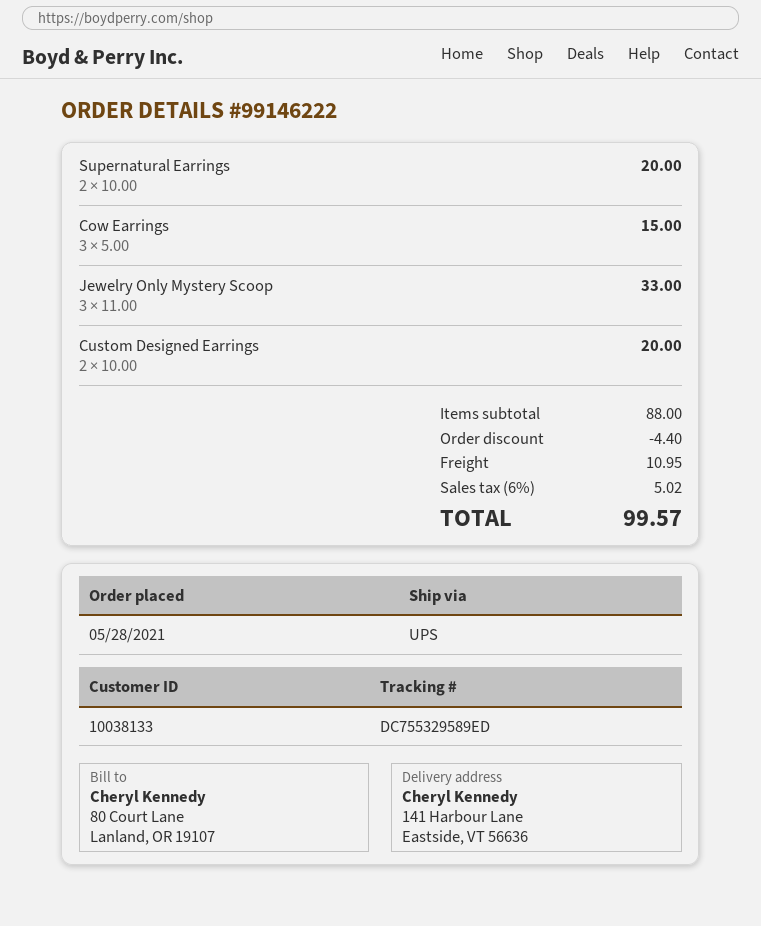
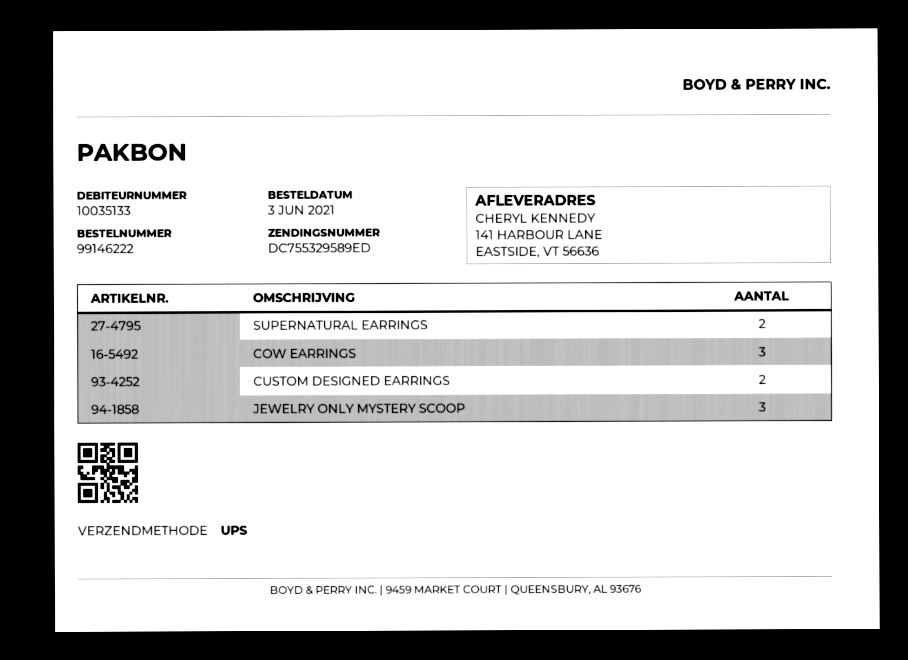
order date: 2021-05-28 -> 2021-06-03
customer number: 10038133 -> 10035133

